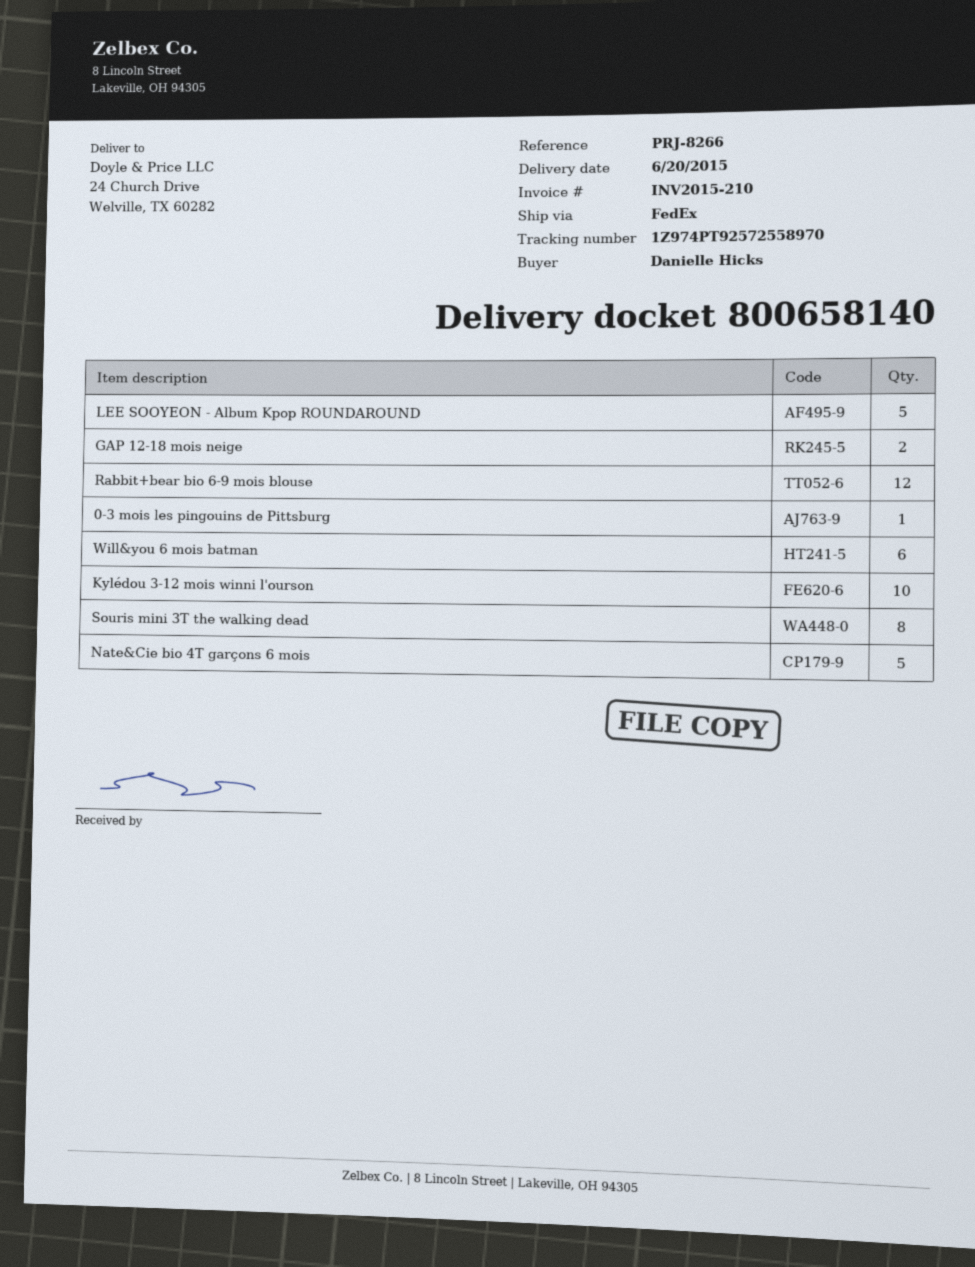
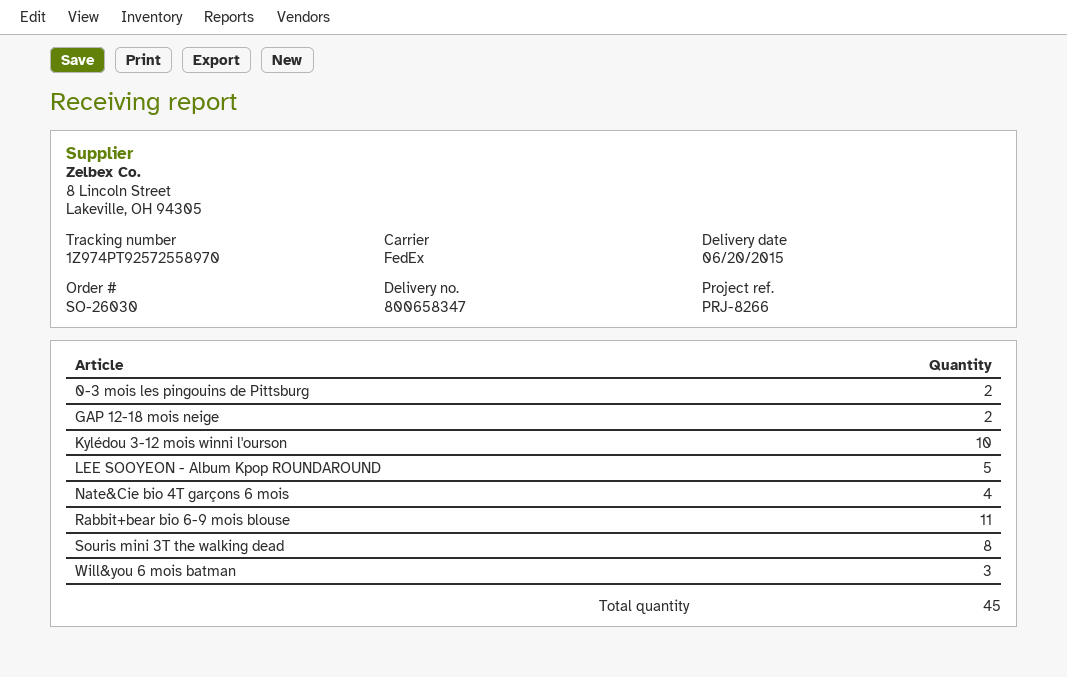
delivery note number: 800658140 -> 800658347
Rabbit+bear bio 6-9 mois blouse: 12 -> 11
0-3 mois les pingouins de Pittsburg: 1 -> 2
Will&you 6 mois batman: 6 -> 3
Nate&Cie bio 4T garçons 6 mois: 5 -> 4

